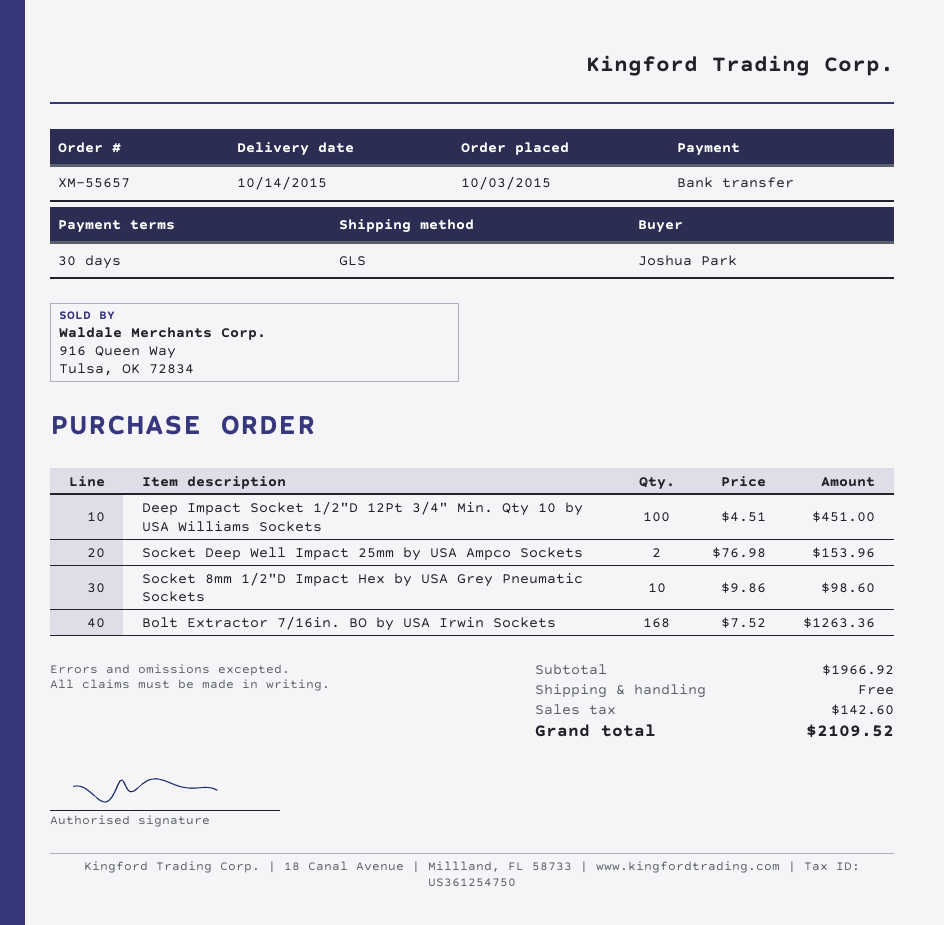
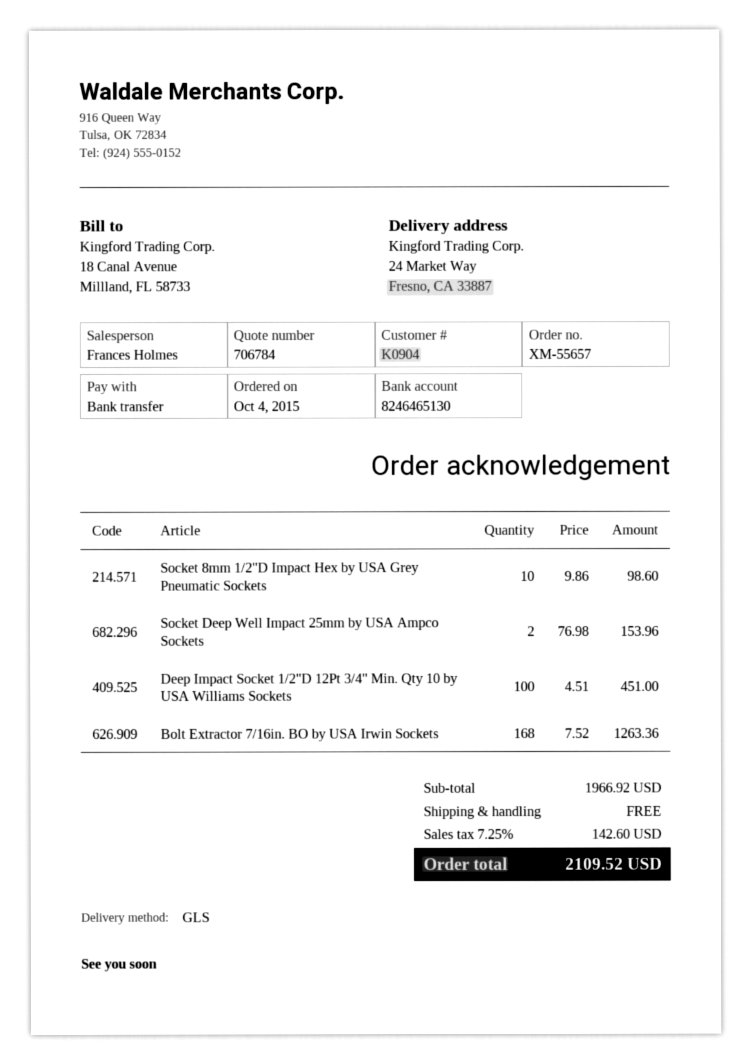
order date: 2015-10-03 -> 2015-10-04

